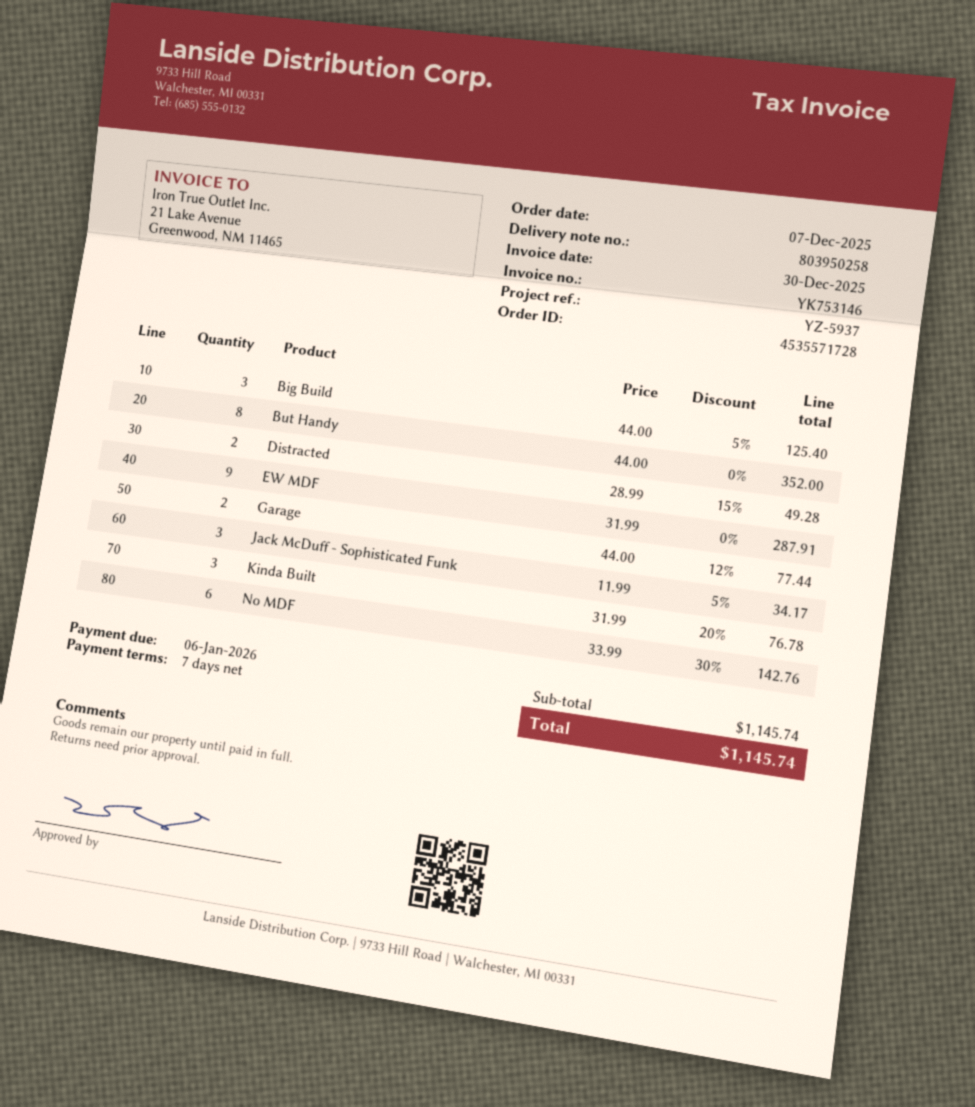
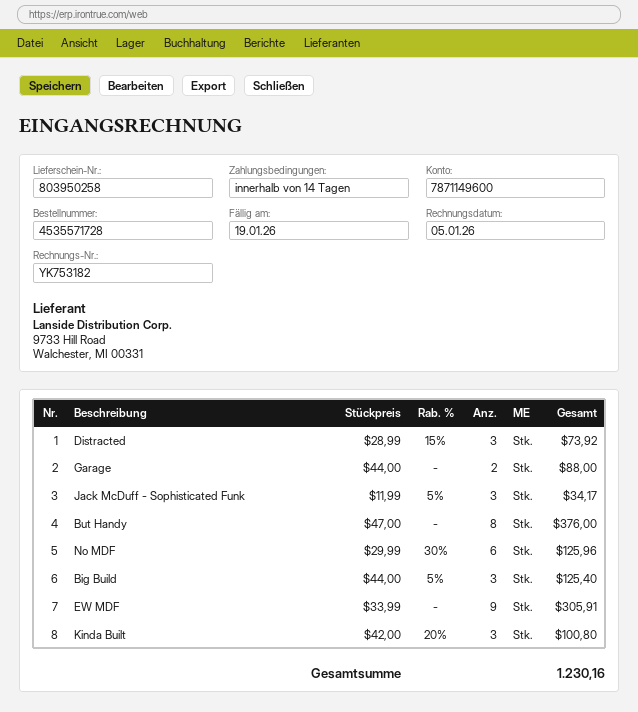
invoice number: YK753146 -> YK753182
invoice date: 2025-12-30 -> 2026-01-05
payment terms: 7 days -> 14 days
due date: 2026-01-06 -> 2026-01-19
But Handy: 8 x 44.00 = 352.00 -> 8 x 47.00 = 376.00
Distracted: 2 x 28.99 - 15% = 49.28 -> 3 x 28.99 - 15% = 73.92
EW MDF: 9 x 31.99 = 287.91 -> 9 x 33.99 = 305.91
Garage: 2 x 44.00 - 12% = 77.44 -> 2 x 44.00 = 88.00
Kinda Built: 3 x 31.99 - 20% = 76.78 -> 3 x 42.00 - 20% = 100.80
No MDF: 6 x 33.99 - 30% = 142.76 -> 6 x 29.99 - 30% = 125.96
total: 1145.74 -> 1230.16

